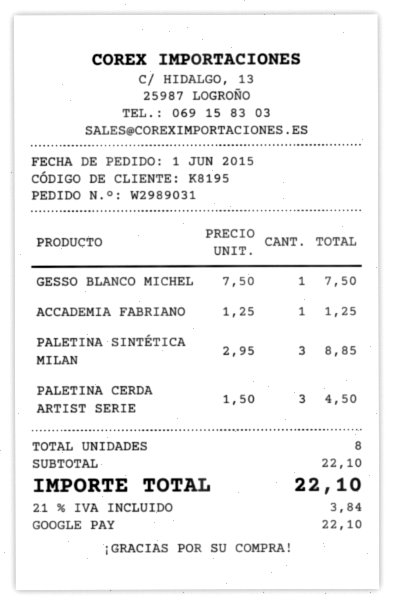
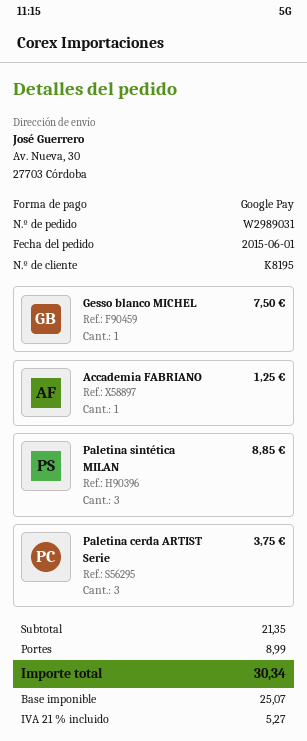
PALETINA CERDA ARTIST SERIE: 3 for 4.50 -> 3 for 3.75
subtotal: 22.10 -> 21.35
shipping: none -> 8.99
tax: 21% = 3.84 -> 21% = 5.27
total: 22.10 -> 30.34

